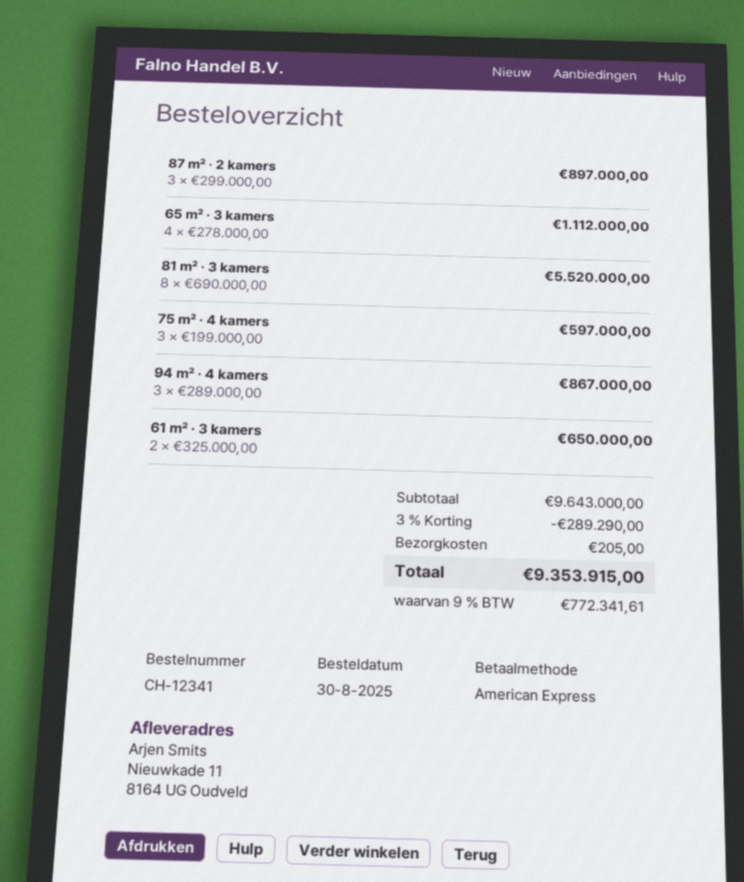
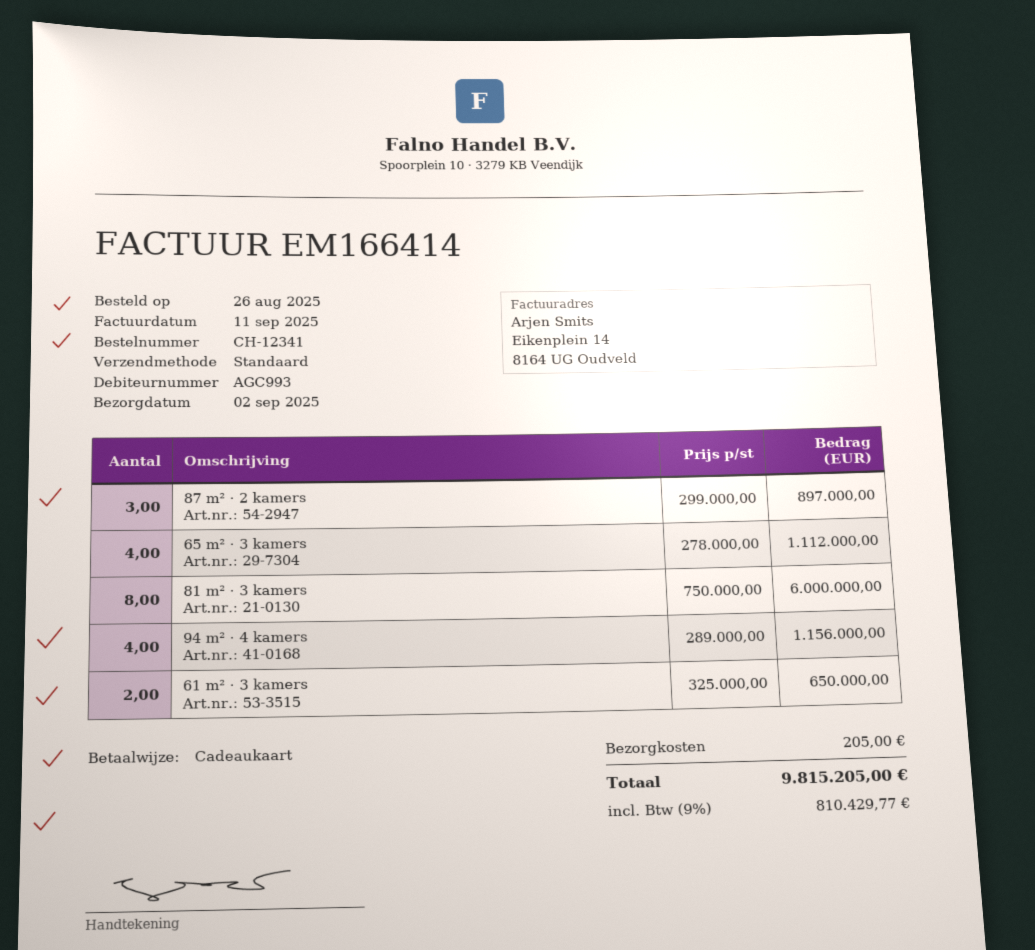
order date: 2025-08-30 -> 2025-08-26
payment method: American Express -> gift card
81 m² · 3 kamers: 8 x 690000.00 = 5520000.00 -> 8 x 750000.00 = 6000000.00
75 m² · 4 kamers: 3 x 199000.00 = 597000.00 -> none
94 m² · 4 kamers: 3 x 289000.00 = 867000.00 -> 4 x 289000.00 = 1156000.00
discount: 3% = 289290.00 -> none
tax: 9% = 772341.61 -> 9% = 810429.77
total: 9353915.00 -> 9815205.00

